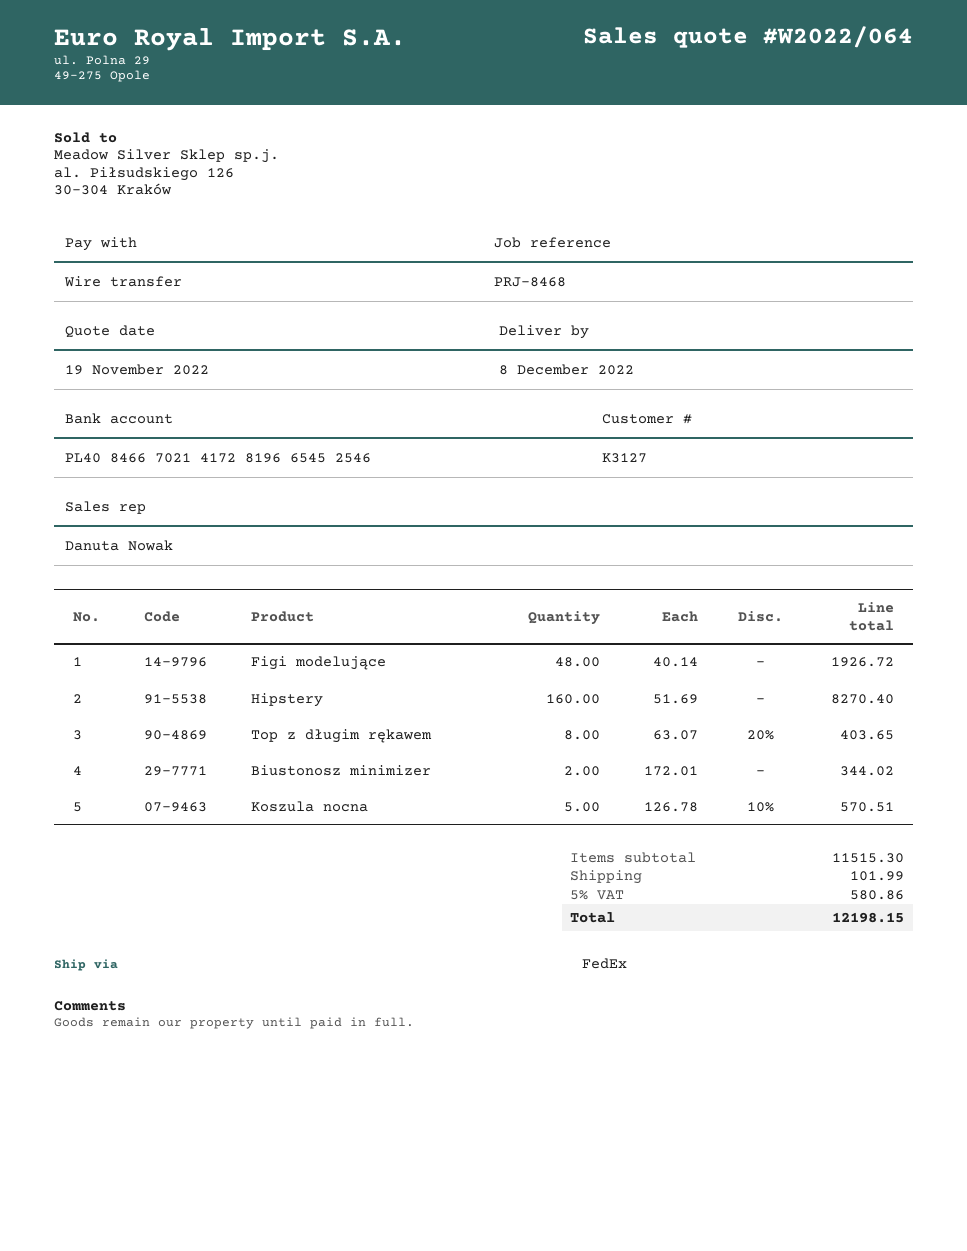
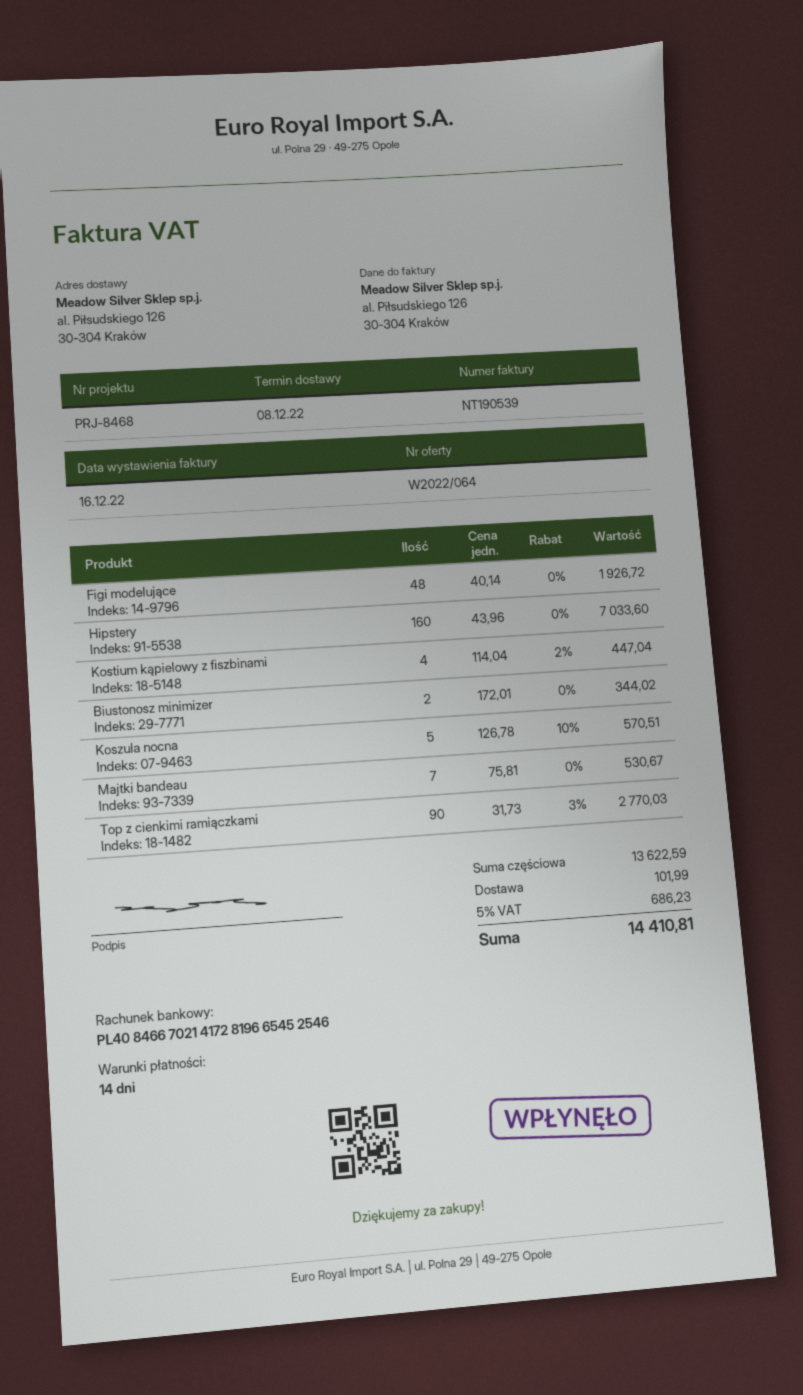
Hipstery: 160 x 51.69 = 8270.40 -> 160 x 43.96 = 7033.60
Top z długim rękawem: 8 x 63.07 - 20% = 403.65 -> none
Kostium kąpielowy z fiszbinami: none -> 4 x 114.04 - 2% = 447.04
Majtki bandeau: none -> 7 x 75.81 = 530.67
Top z cienkimi ramiączkami: none -> 90 x 31.73 - 3% = 2770.03
subtotal: 11515.30 -> 13622.59
tax: 5% = 580.86 -> 5% = 686.23
total: 12198.15 -> 14410.81

